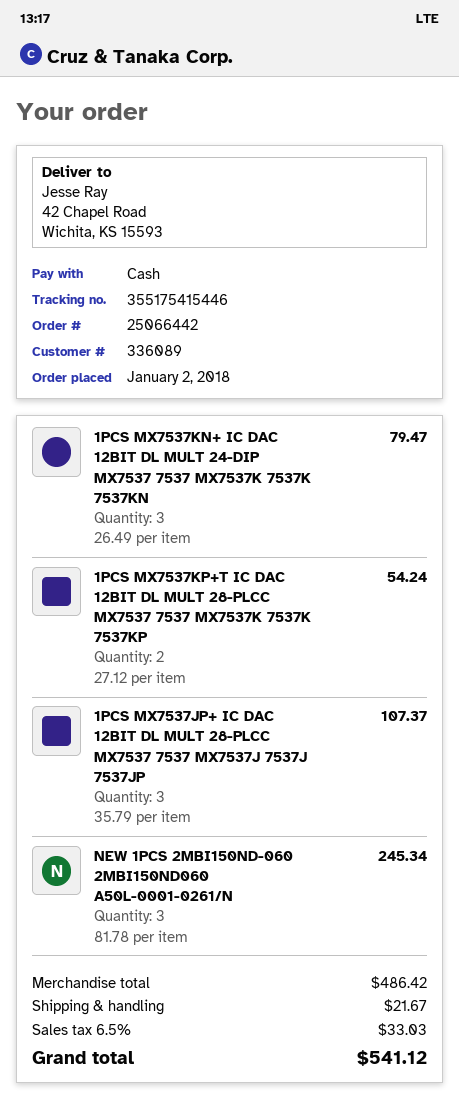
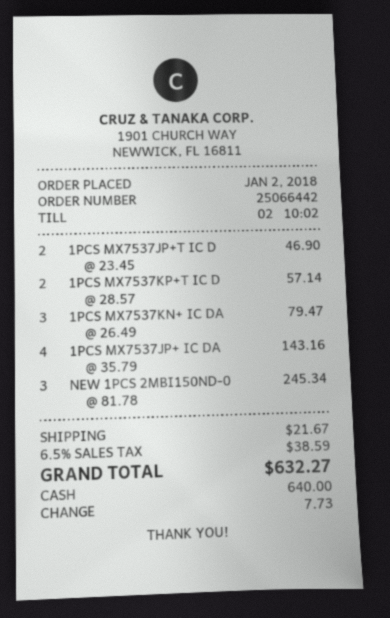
1PCS MX7537KP+T IC DAC 12BIT DL MULT 28-PLCC MX7537 7537 MX7537K 7537K 7537KP: 2 x 27.12 = 54.24 -> 2 x 28.57 = 57.14
1PCS MX7537JP+ IC DAC 12BIT DL MULT 28-PLCC MX7537 7537 MX7537J 7537J 7537JP: 3 x 35.79 = 107.37 -> 4 x 35.79 = 143.16
1PCS MX7537JP+T IC D: none -> 2 x 23.45 = 46.90
tax: 6.5% = 33.03 -> 6.5% = 38.59
total: 541.12 -> 632.27

